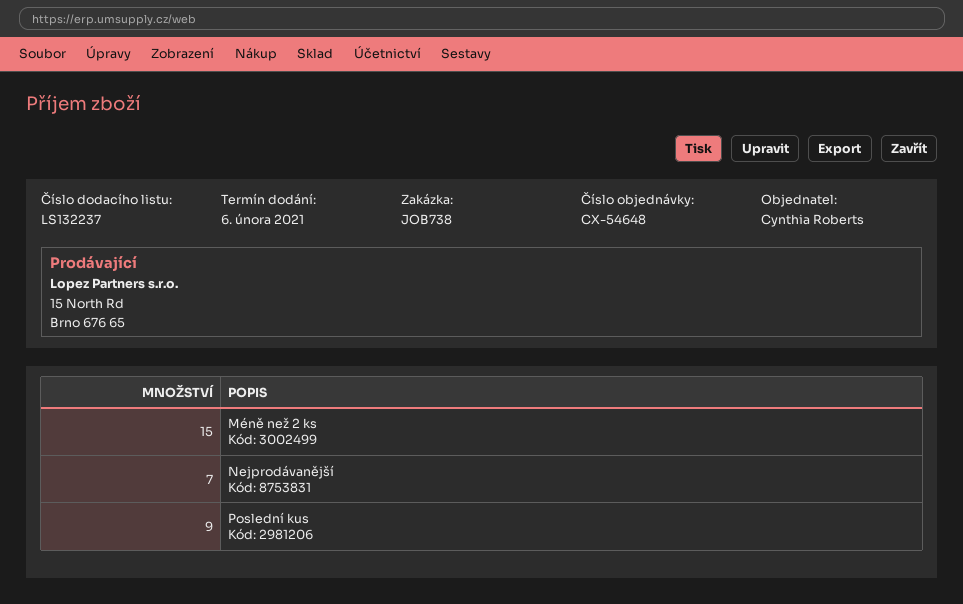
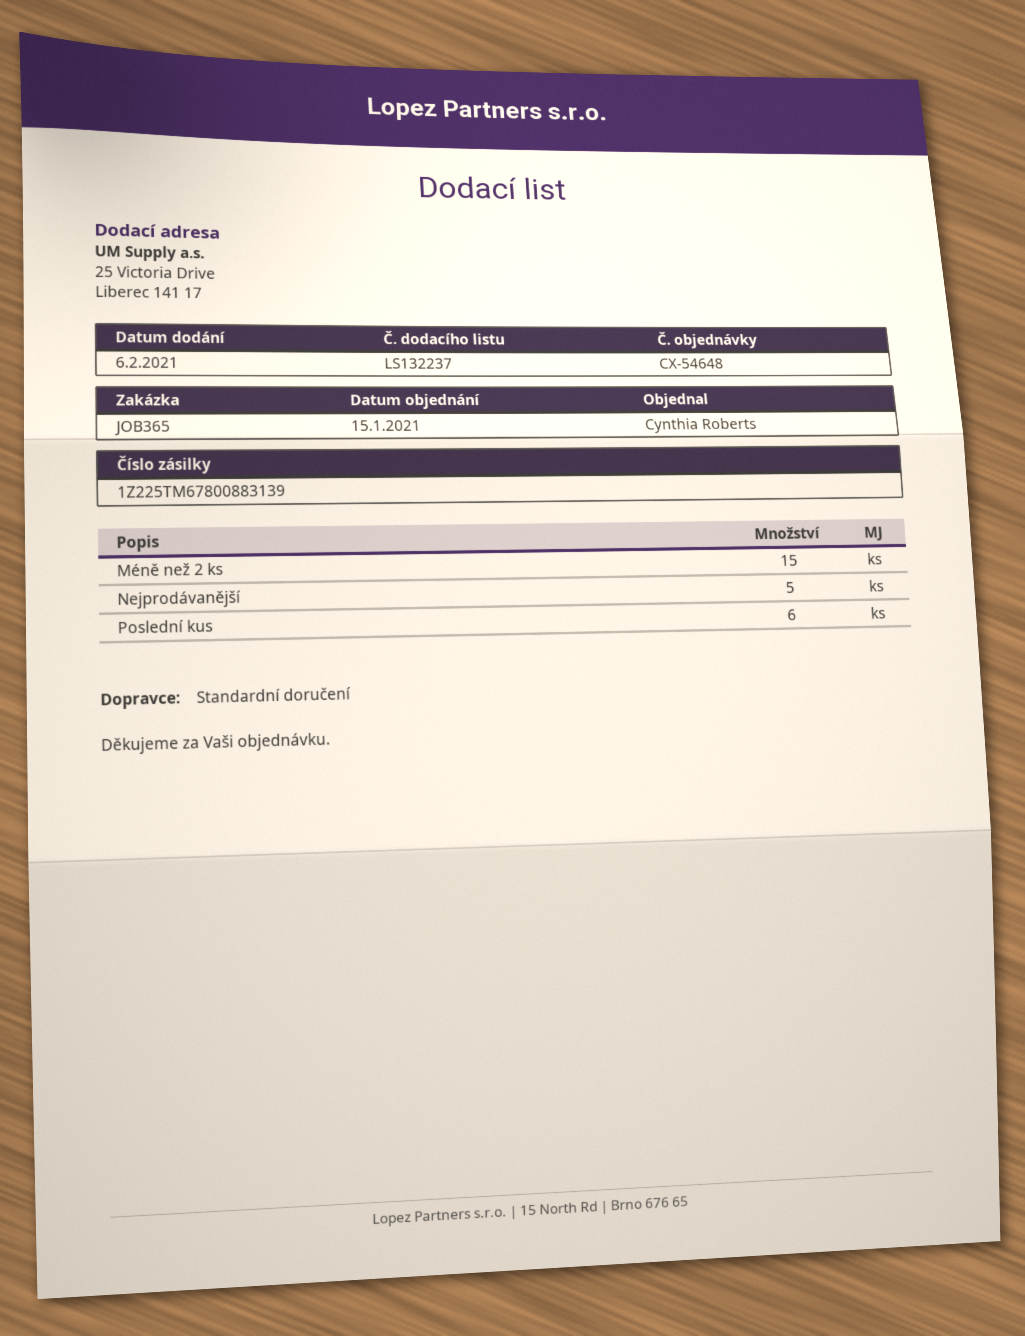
reference: JOB738 -> JOB365
Nejprodávanější: 7 -> 5
Poslední kus: 9 -> 6

